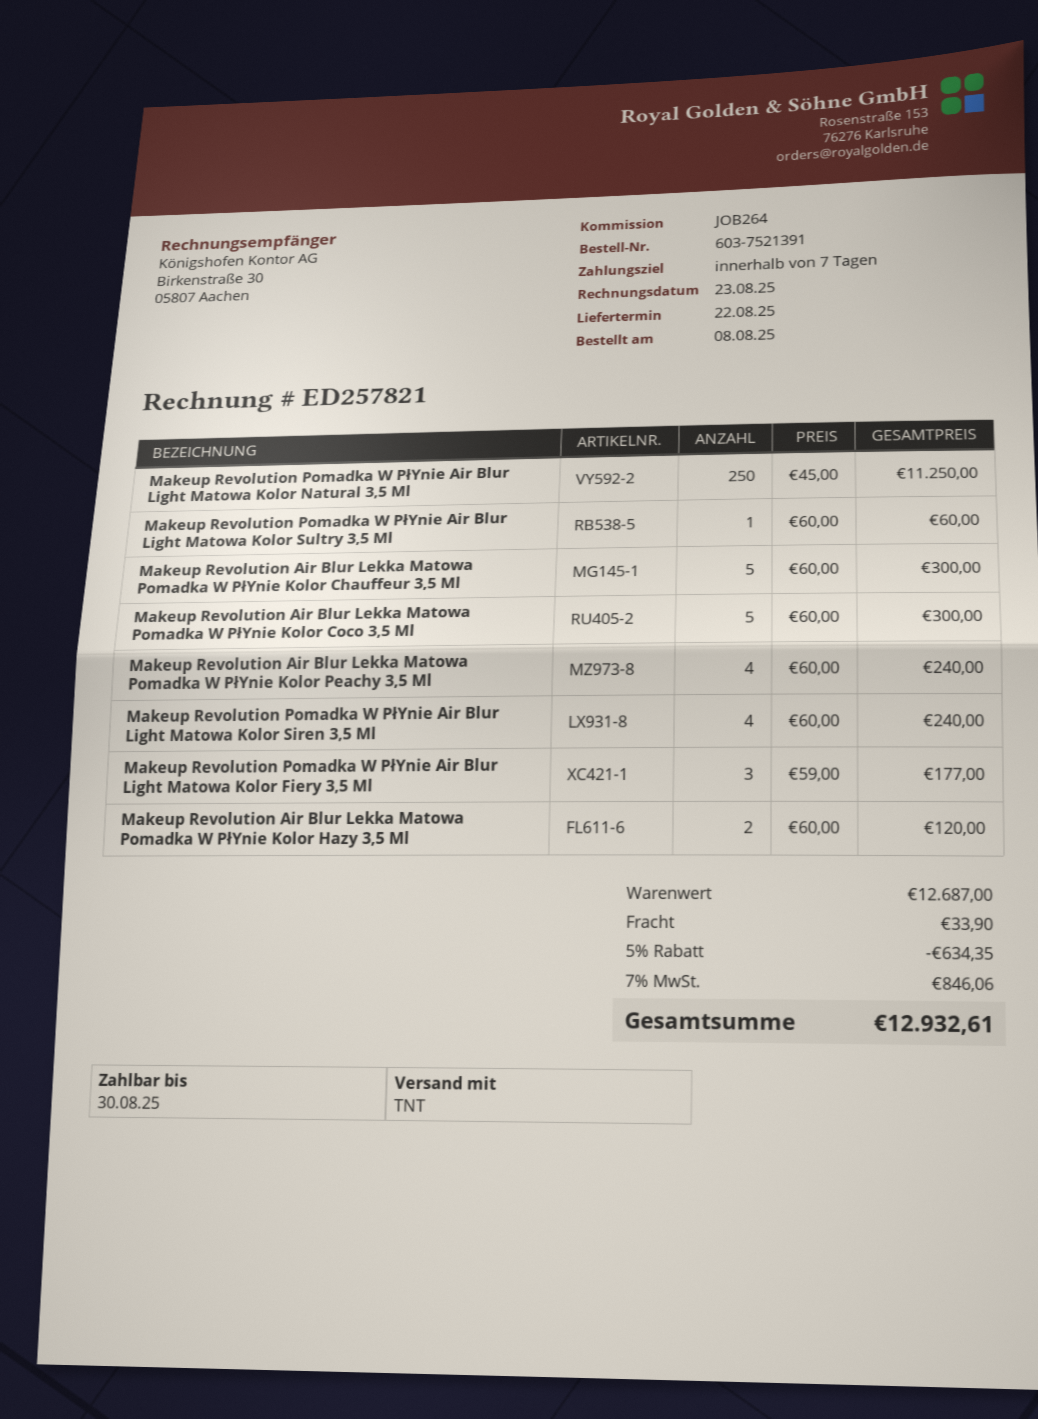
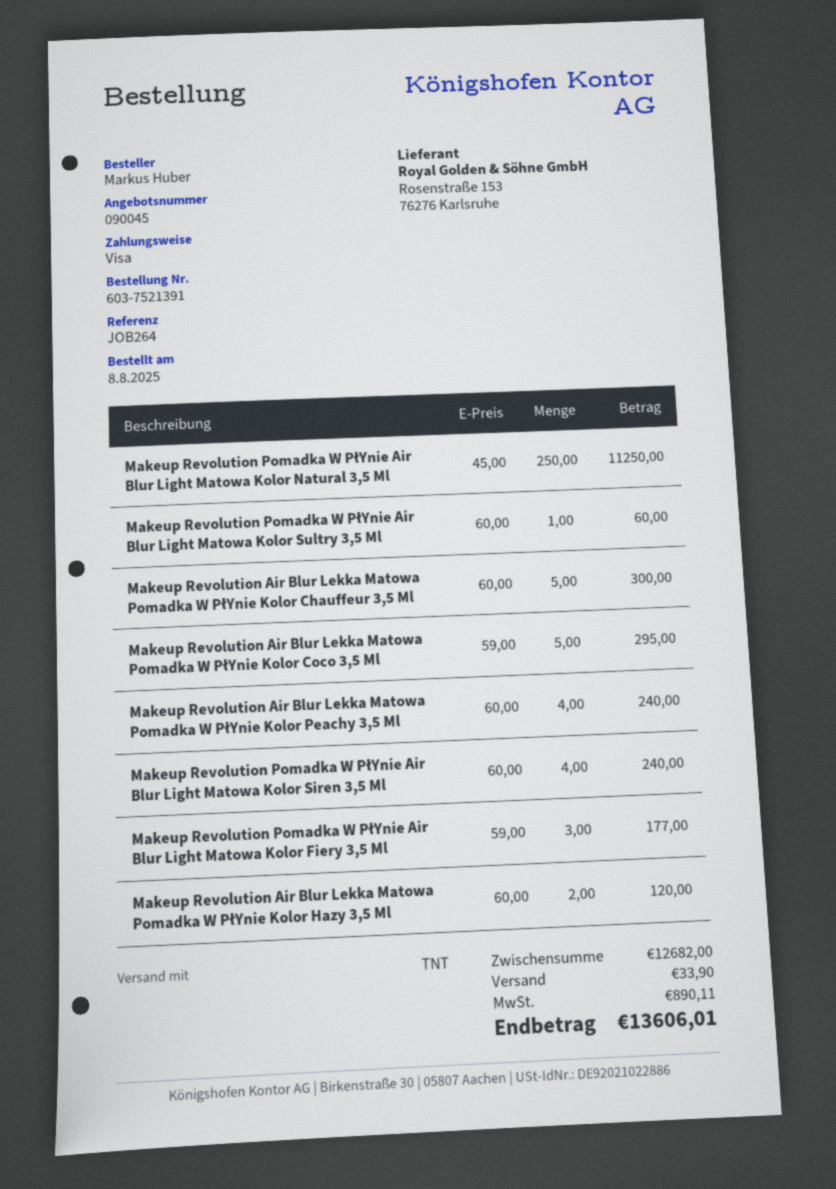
Makeup Revolution Air Blur Lekka Matowa Pomadka W PłYnie Kolor Coco 3,5 Ml: 5 x 60.00 = 300.00 -> 5 x 59.00 = 295.00
subtotal: 12687.00 -> 12682.00
discount: 5% = 634.35 -> none
tax: 846.06 -> 890.11
total: 12932.61 -> 13606.01

